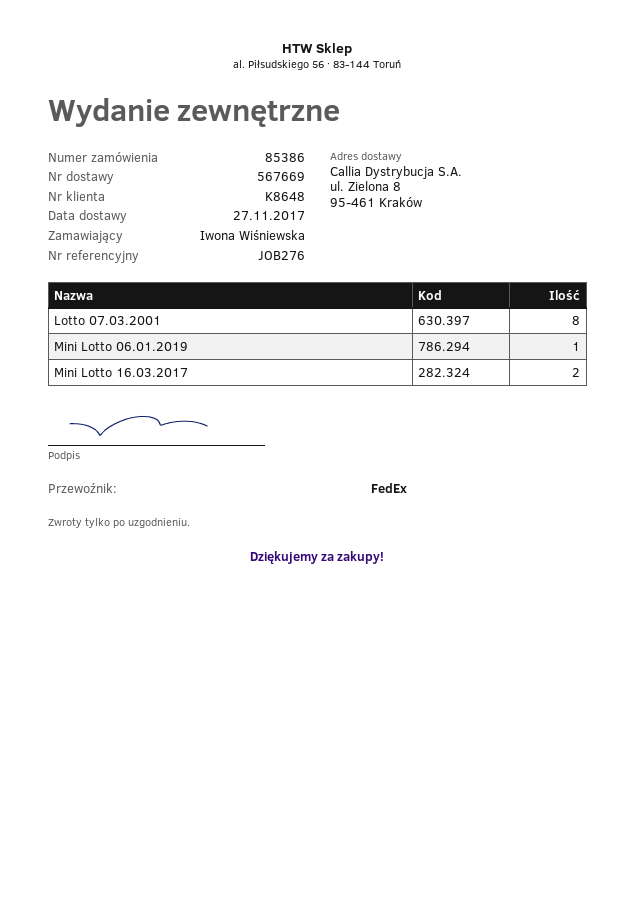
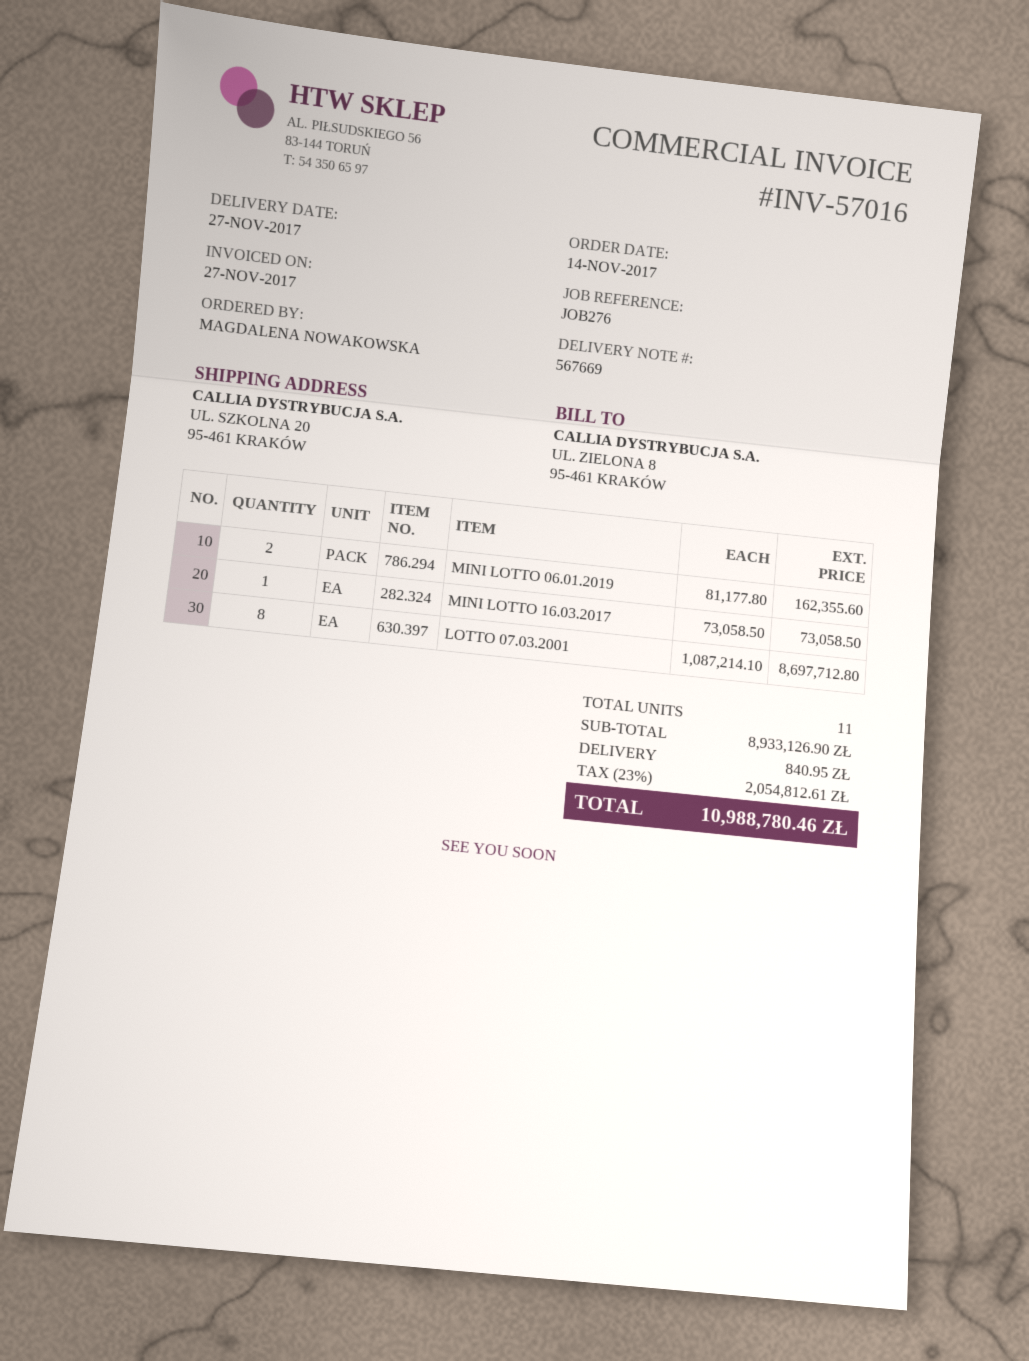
ordered by: Iwona Wiśniewska -> MAGDALENA NOWAKOWSKA
ship to: ul. Zielona 8, 95-461 Kraków -> UL. SZKOLNA 20, 95-461 KRAKÓW
Mini Lotto 06.01.2019: 1 -> 2
Mini Lotto 16.03.2017: 2 -> 1

